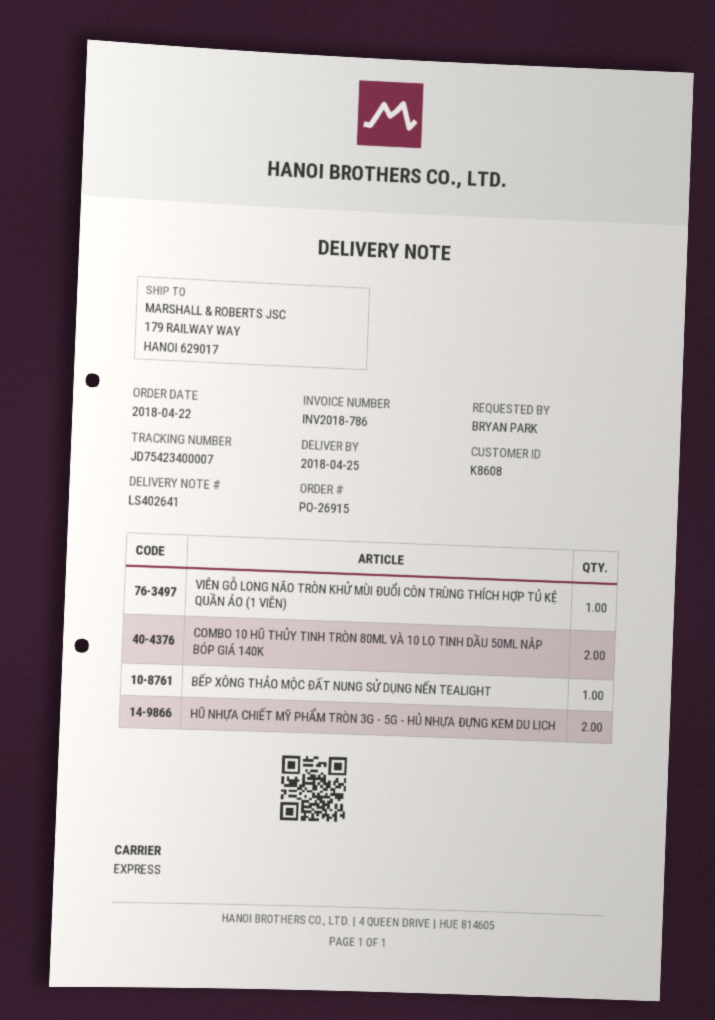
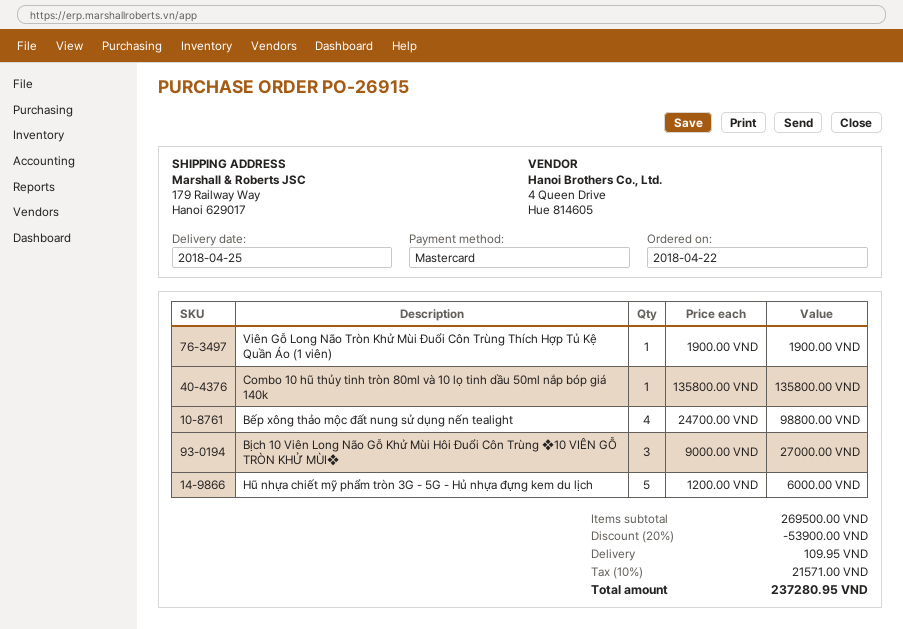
COMBO 10 HŨ THỦY TINH TRÒN 80ML VÀ 10 LỌ TINH DẦU 50ML NẮP BÓP GIÁ 140K: 2 -> 1
BẾP XÔNG THẢO MỘC ĐẤT NUNG SỬ DỤNG NẾN TEALIGHT: 1 -> 4
HŨ NHỰA CHIẾT MỸ PHẨM TRÒN 3G - 5G - HỦ NHỰA ĐỰNG KEM DU LỊCH: 2 -> 5
Bịch 10 Viên Long Não Gỗ Khử Mùi Hôi Đuổi Côn Trùng ❖10 VIÊN GỖ TRÒN KHỬ MÙI❖: none -> 3

